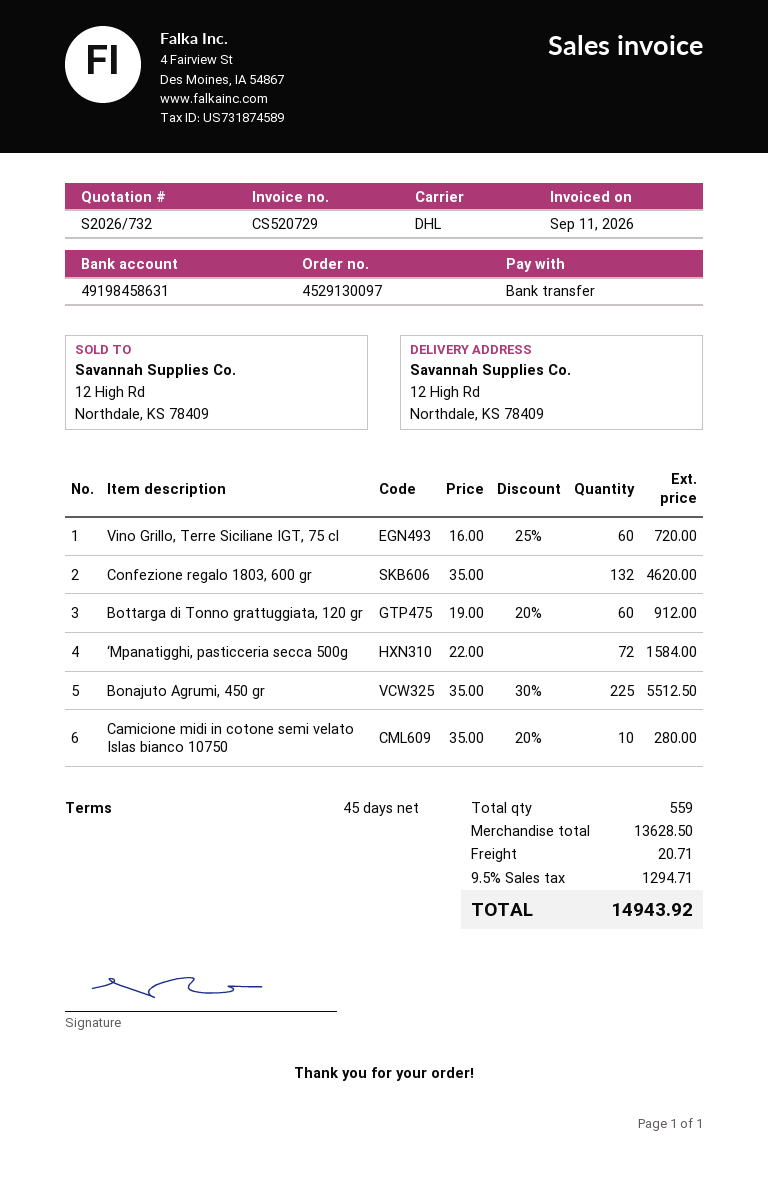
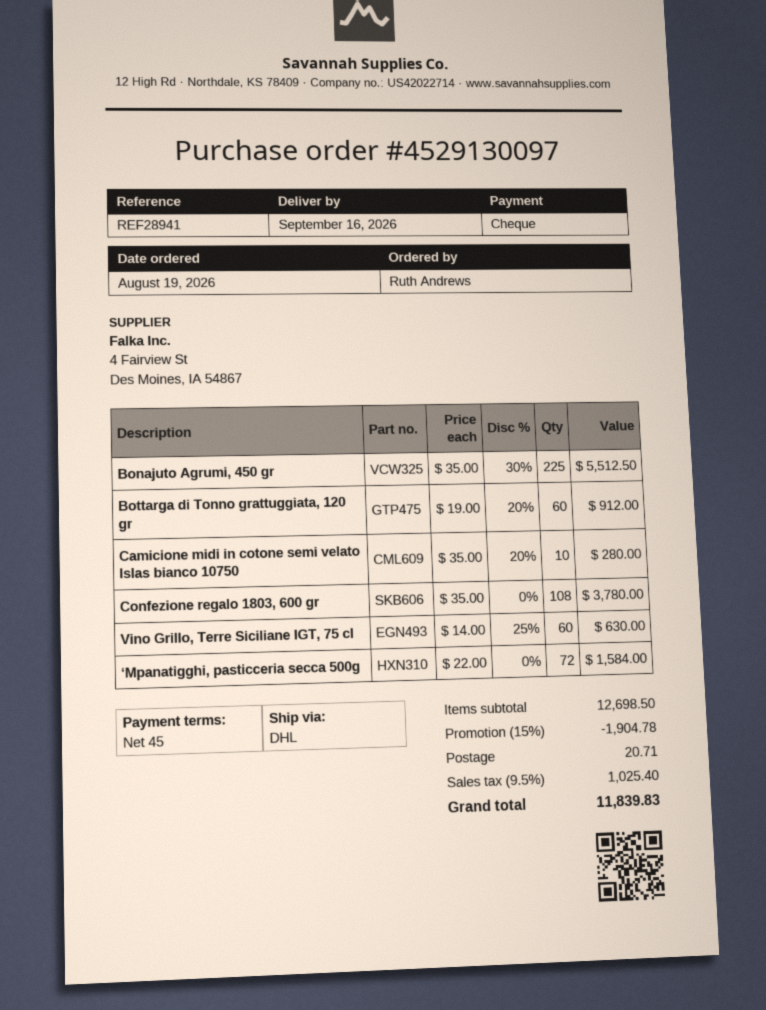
payment method: bank transfer -> cheque
Vino Grillo, Terre Siciliane IGT, 75 cl: 60 x 16.00 - 25% = 720.00 -> 60 x 14.00 - 25% = 630.00
Confezione regalo 1803, 600 gr: 132 x 35.00 = 4620.00 -> 108 x 35.00 = 3780.00
subtotal: 13628.50 -> 12698.50
discount: none -> 15% = 1904.78
tax: 9.5% = 1294.71 -> 9.5% = 1025.40
total: 14943.92 -> 11839.83

